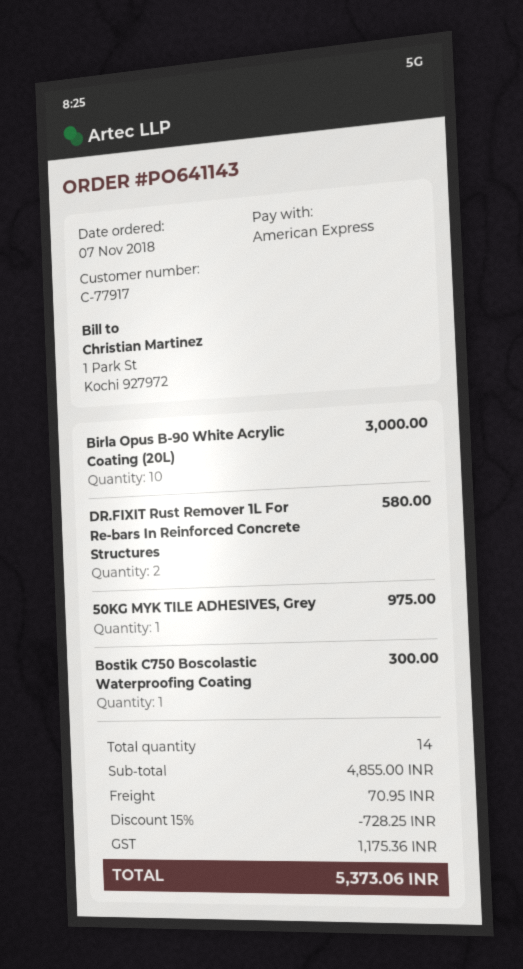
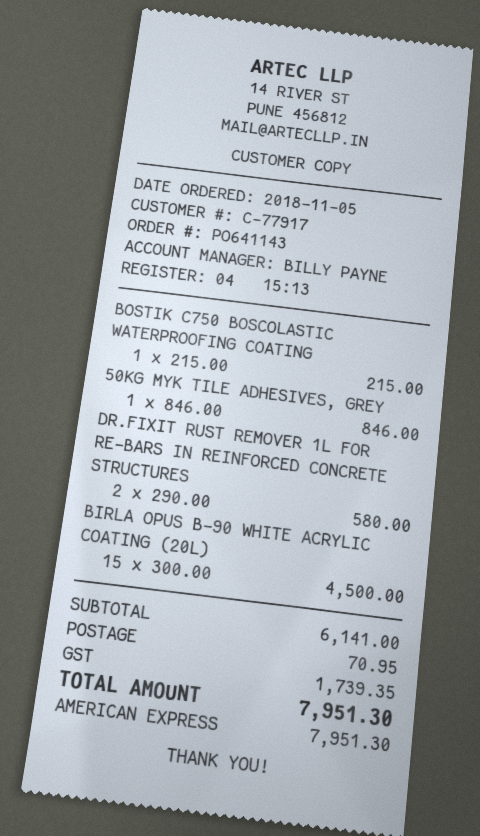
order date: 2018-11-07 -> 2018-11-05
Birla Opus B-90 White Acrylic Coating (20L): 10 for 3000.00 -> 15 for 4500.00
50KG MYK TILE ADHESIVES, Grey: 1 for 975.00 -> 1 for 846.00
Bostik C750 Boscolastic Waterproofing Coating: 1 for 300.00 -> 1 for 215.00
subtotal: 4855.00 -> 6141.00
discount: 15% = 728.25 -> none
tax: 1175.36 -> 1739.35
total: 5373.06 -> 7951.30

